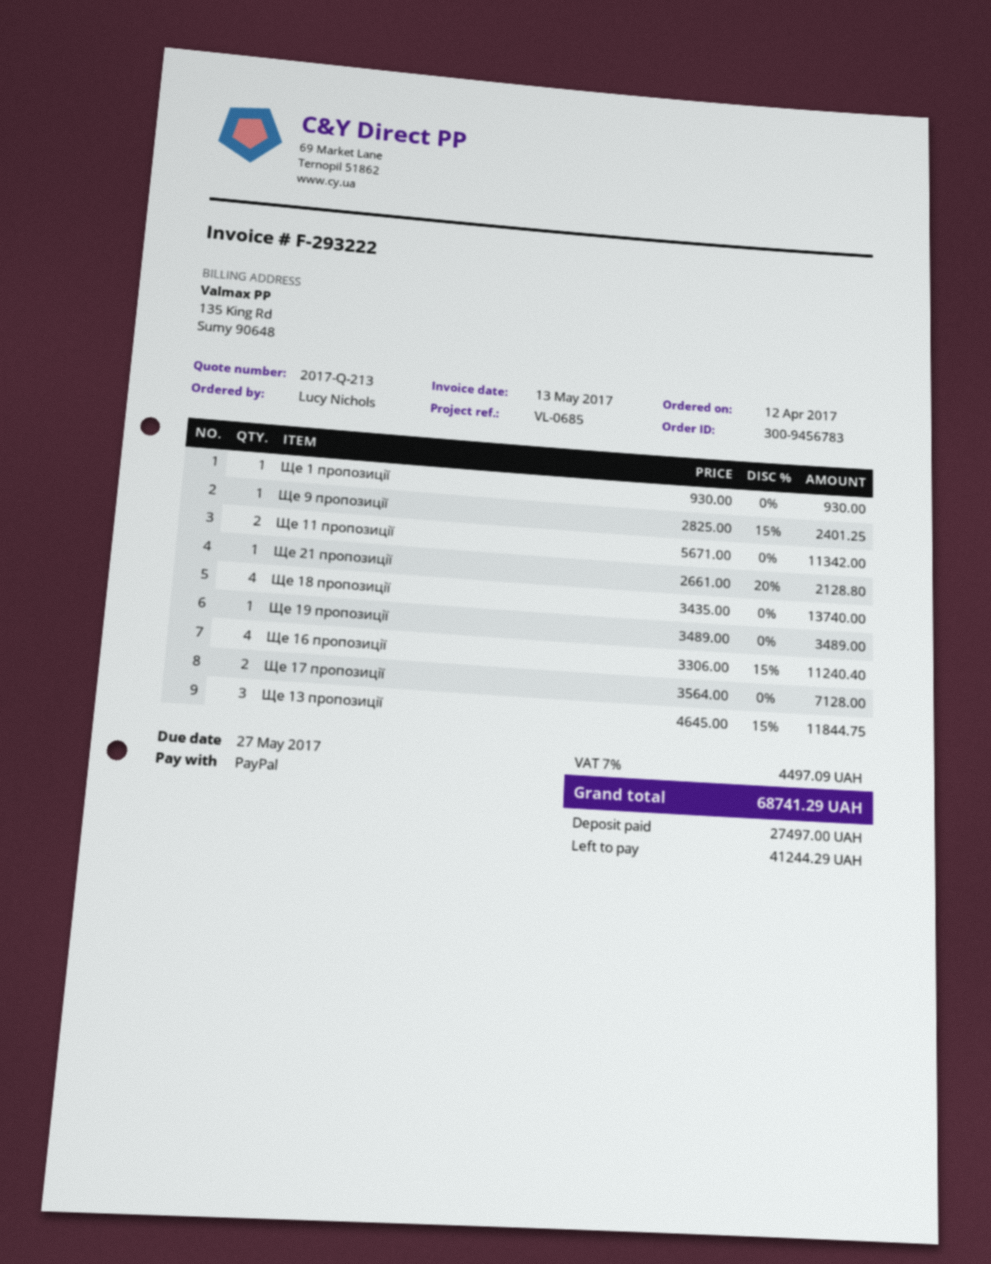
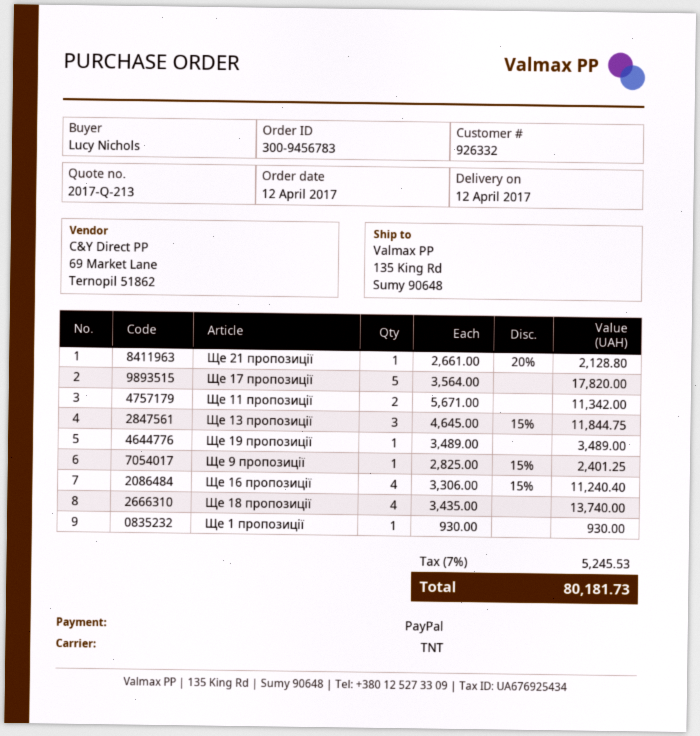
Ще 17 пропозиції: 2 x 3564.00 = 7128.00 -> 5 x 3564.00 = 17820.00
tax: 7% = 4497.09 -> 7% = 5245.53
total: 68741.29 -> 80181.73

